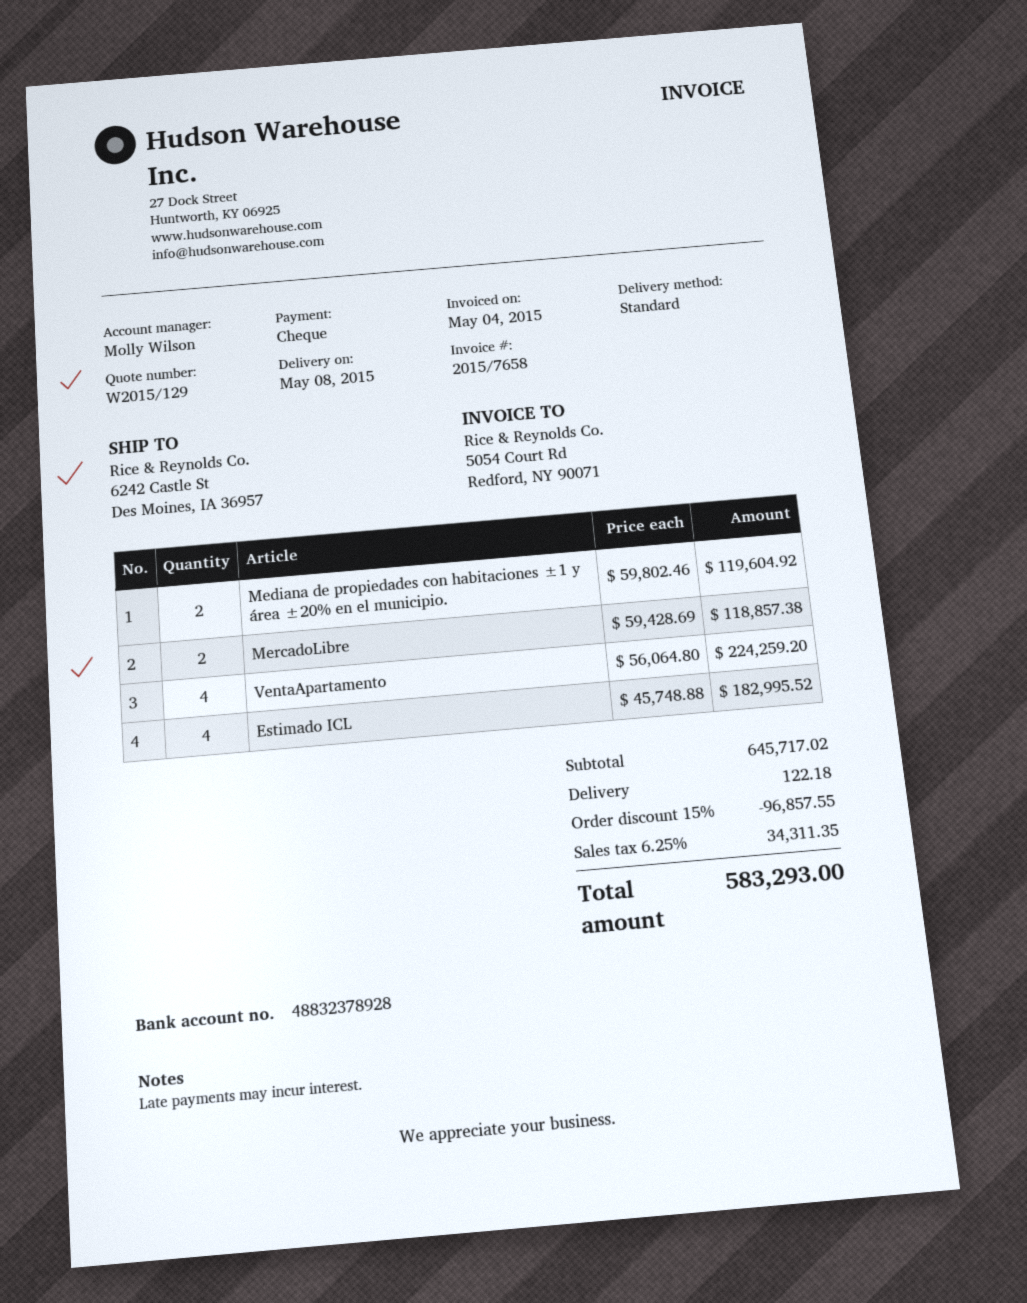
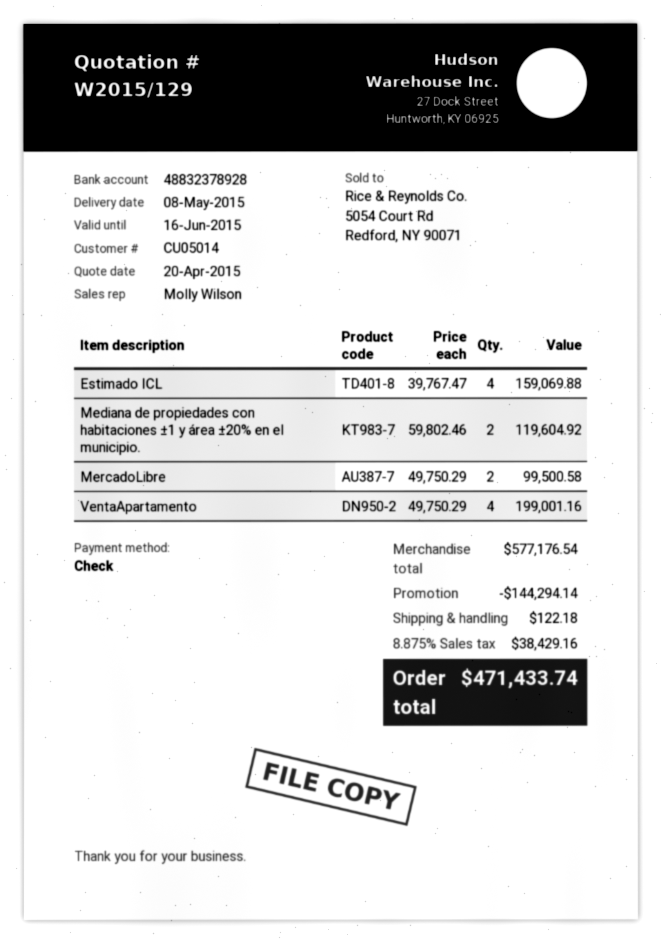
MercadoLibre: 2 x 59428.69 = 118857.38 -> 2 x 49750.29 = 99500.58
VentaApartamento: 4 x 56064.80 = 224259.20 -> 4 x 49750.29 = 199001.16
Estimado ICL: 4 x 45748.88 = 182995.52 -> 4 x 39767.47 = 159069.88
subtotal: 645717.02 -> 577176.54
discount: 96857.55 -> 144294.14
tax: 6.25% = 34311.35 -> 8.875% = 38429.16
total: 583293.00 -> 471433.74

